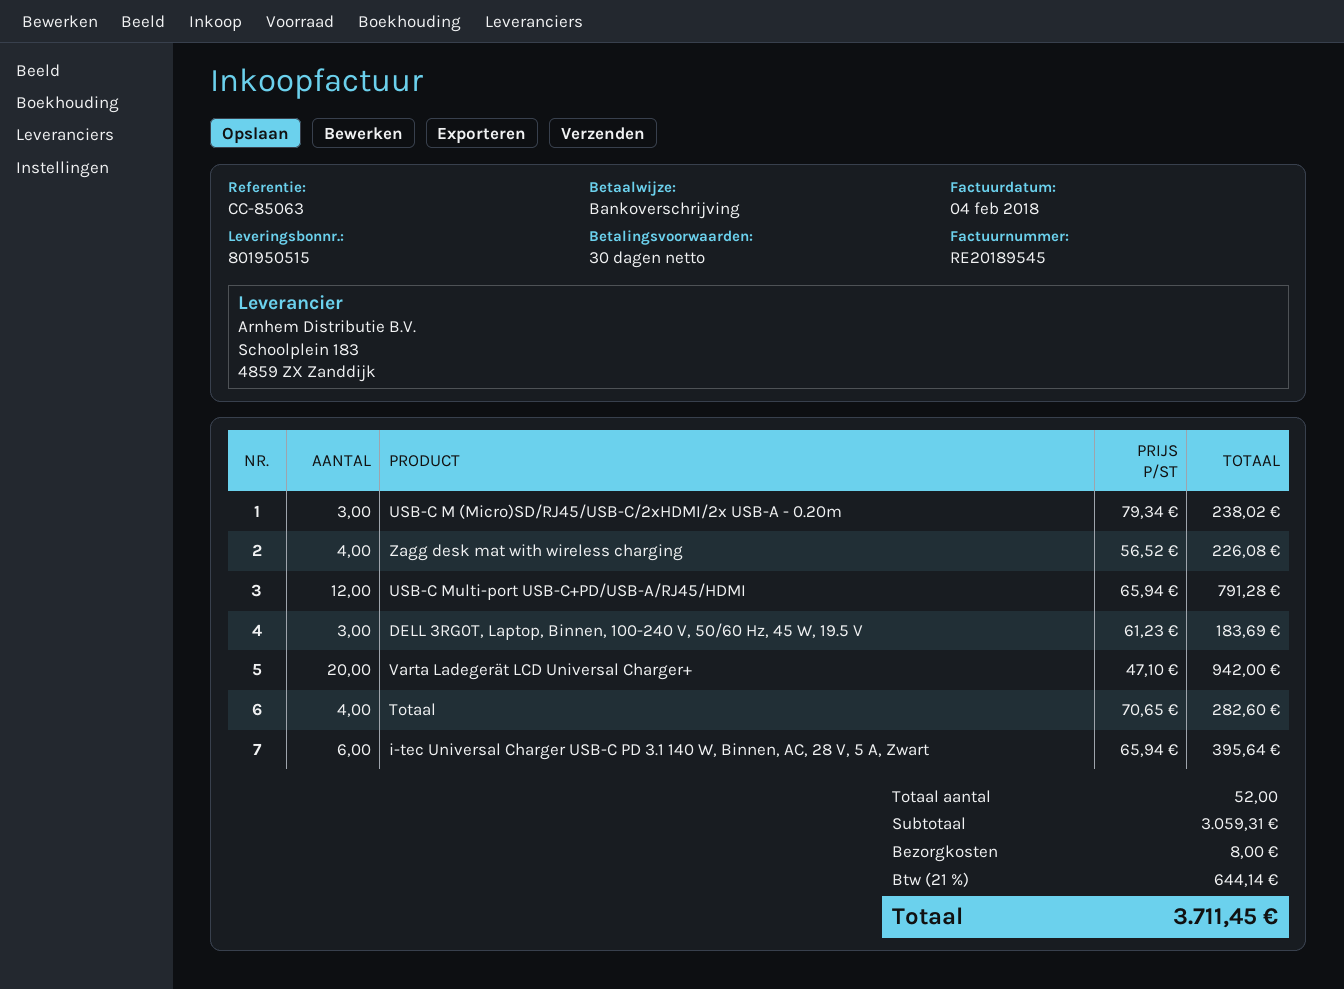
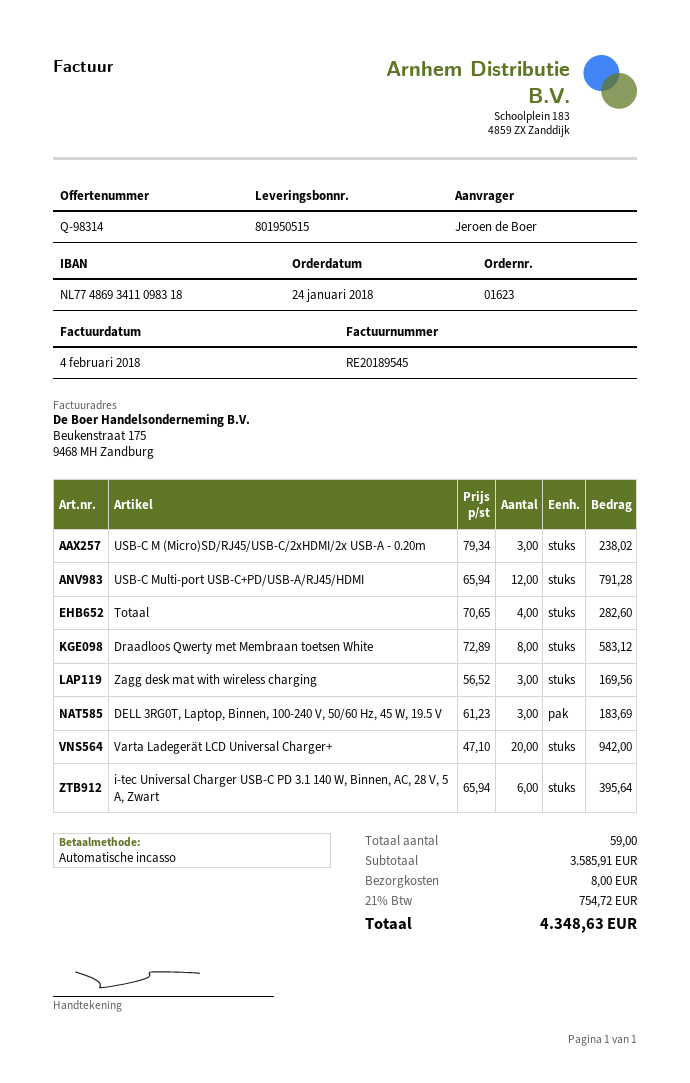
payment method: bank transfer -> direct debit
Zagg desk mat with wireless charging: 4 x 56.52 = 226.08 -> 3 x 56.52 = 169.56
Draadloos Qwerty met Membraan toetsen White: none -> 8 x 72.89 = 583.12
total quantity: 52 -> 59
subtotal: 3059.31 -> 3585.91
tax: 21% = 644.14 -> 21% = 754.72
total: 3711.45 -> 4348.63

